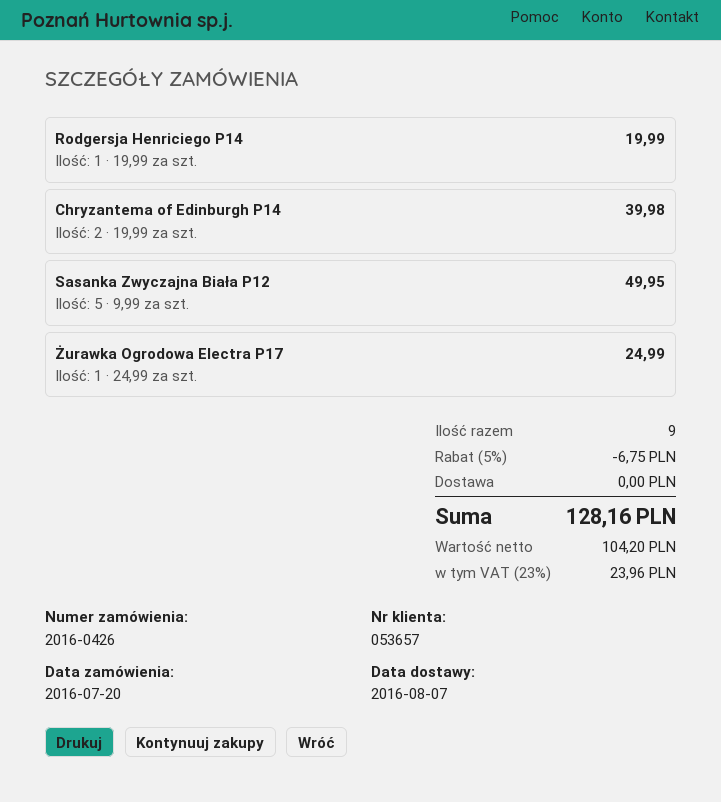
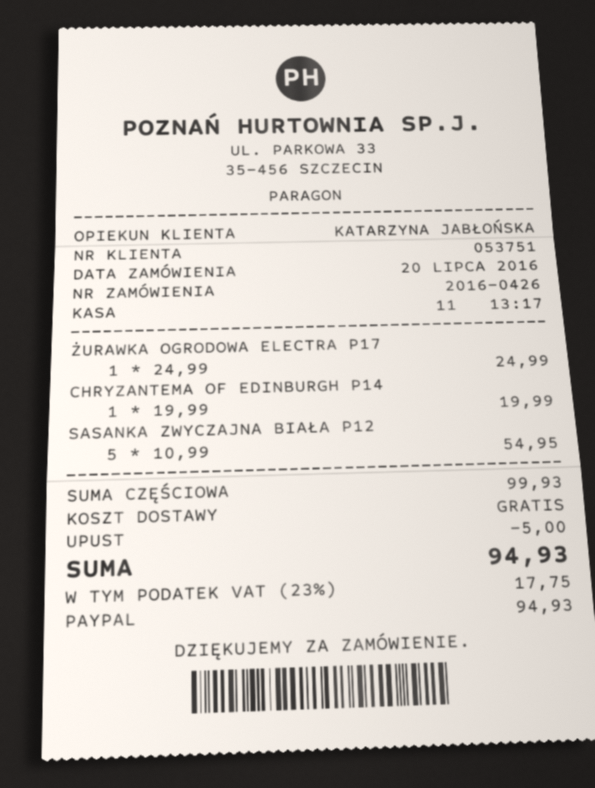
customer number: 053657 -> 053751
Rodgersja Henriciego P14: 1 x 19.99 = 19.99 -> none
Chryzantema of Edinburgh P14: 2 x 19.99 = 39.98 -> 1 x 19.99 = 19.99
Sasanka Zwyczajna Biała P12: 5 x 9.99 = 49.95 -> 5 x 10.99 = 54.95
discount: 6.75 -> 5.00
tax: 23% = 23.96 -> 23% = 17.75
total: 128.16 -> 94.93

